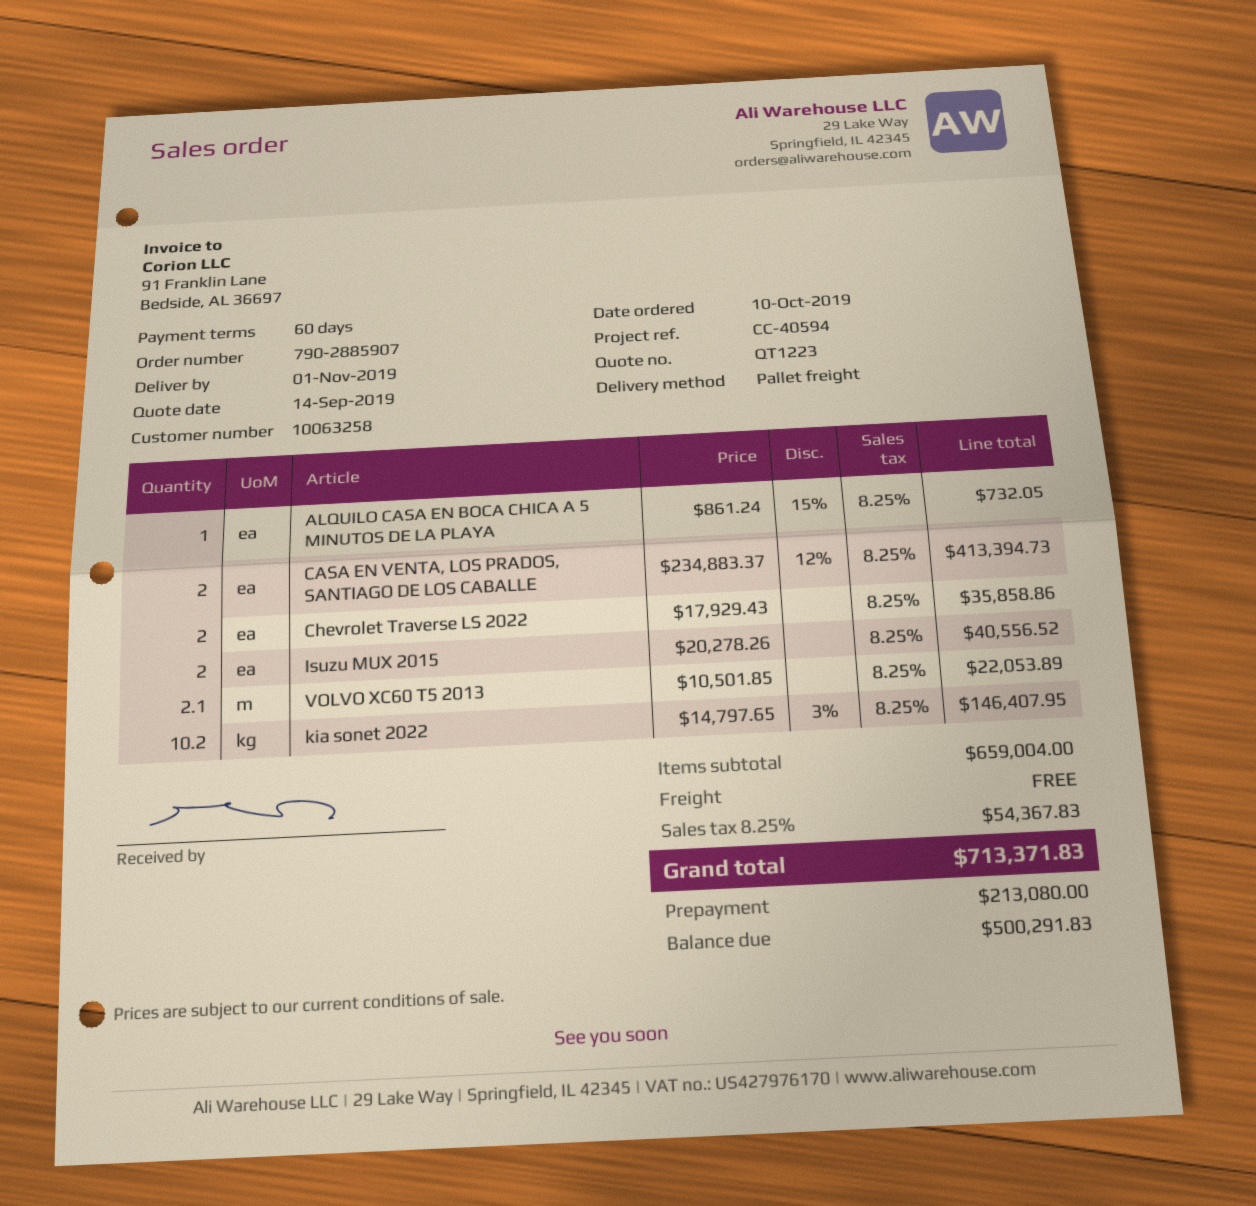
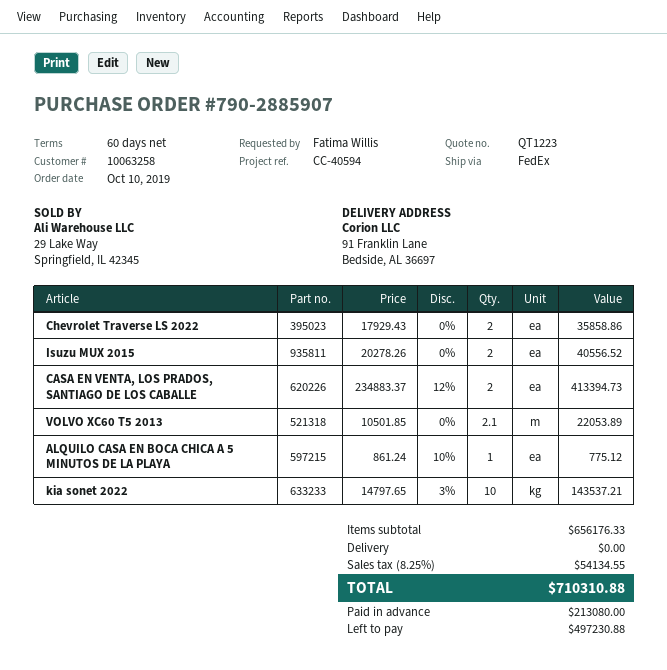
shipping method: pallet freight -> FedEx
ALQUILO CASA EN BOCA CHICA A 5 MINUTOS DE LA PLAYA: 1 x 861.24 - 15% = 732.05 -> 1 x 861.24 - 10% = 775.12
kia sonet 2022: 10.2 x 14797.65 - 3% = 146407.95 -> 10 x 14797.65 - 3% = 143537.21
subtotal: 659004.00 -> 656176.33
tax: 8.25% = 54367.83 -> 8.25% = 54134.55
total: 713371.83 -> 710310.88
balance: 500291.83 -> 497230.88

